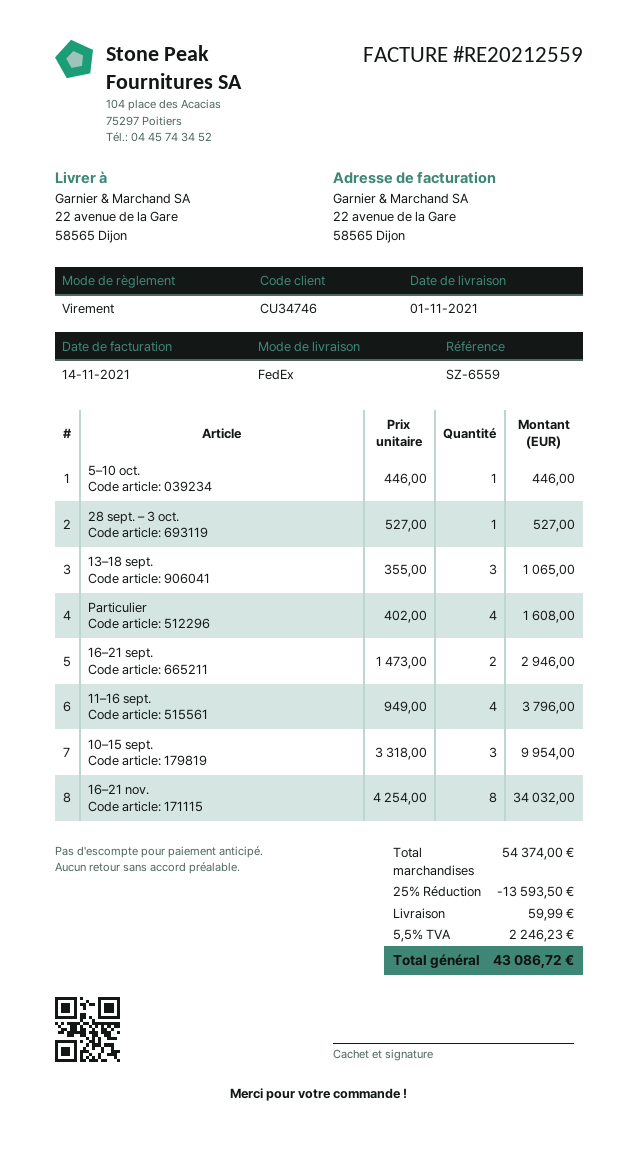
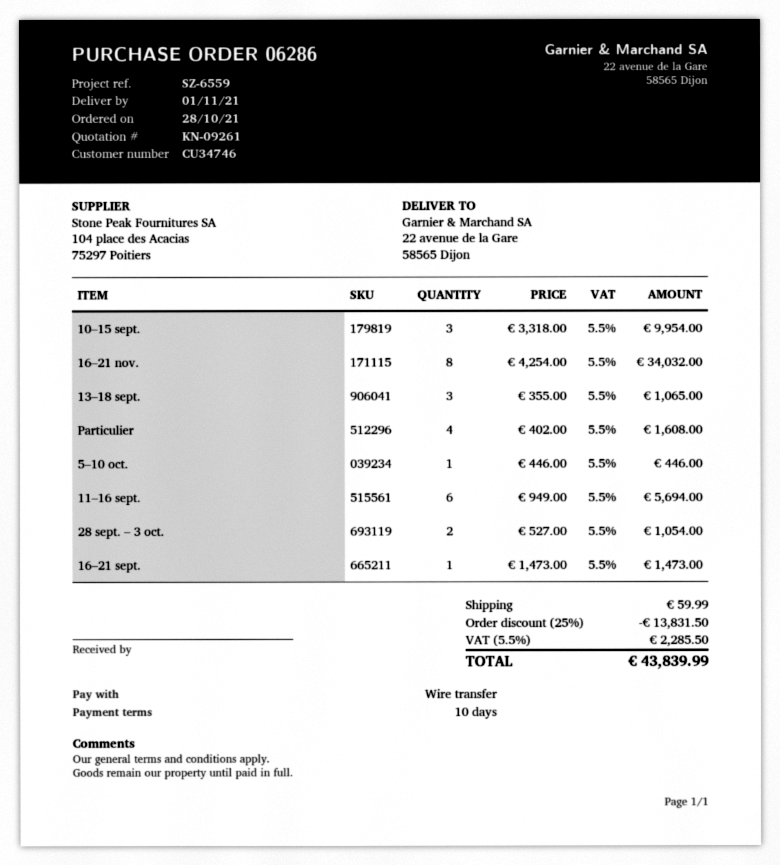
28 sept. – 3 oct.: 1 x 527.00 = 527.00 -> 2 x 527.00 = 1054.00
16–21 sept.: 2 x 1473.00 = 2946.00 -> 1 x 1473.00 = 1473.00
11–16 sept.: 4 x 949.00 = 3796.00 -> 6 x 949.00 = 5694.00
discount: 25% = 13593.50 -> 25% = 13831.50
tax: 5.5% = 2246.23 -> 5.5% = 2285.50
total: 43086.72 -> 43839.99

